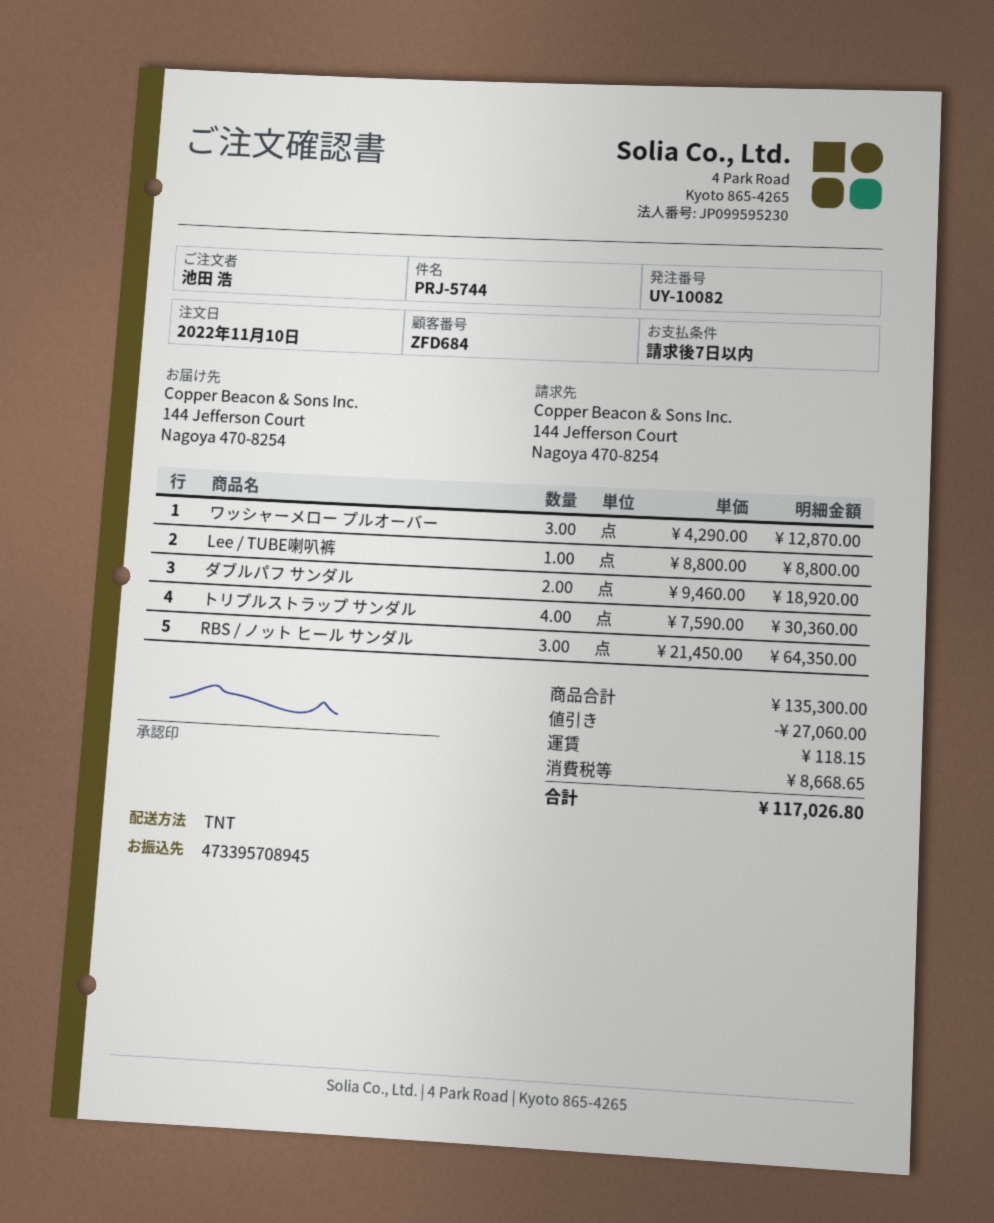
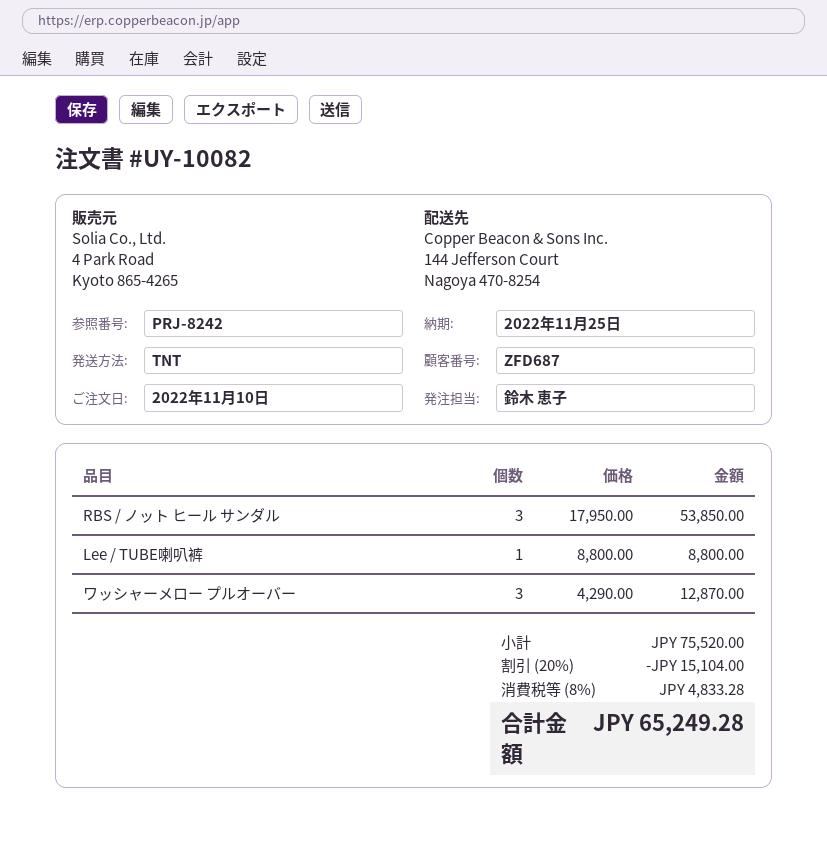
customer number: ZFD684 -> ZFD687
reference: PRJ-5744 -> PRJ-8242
ordered by: 池田 浩 -> 鈴木 恵子
ダブルパフ サンダル: 2 x 9460.00 = 18920.00 -> none
トリプルストラップ サンダル: 4 x 7590.00 = 30360.00 -> none
RBS / ノット ヒール サンダル: 3 x 21450.00 = 64350.00 -> 3 x 17950.00 = 53850.00
subtotal: 135300.00 -> 75520.00
discount: 27060.00 -> 15104.00
shipping: 118.15 -> none
tax: 8668.65 -> 4833.28
total: 117026.80 -> 65249.28

